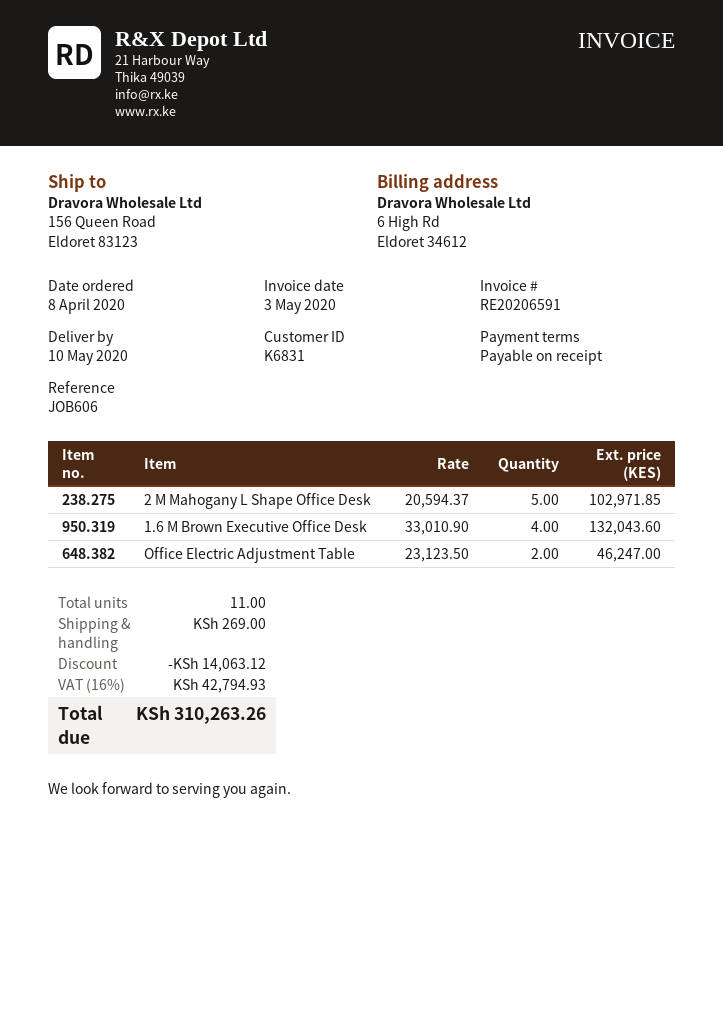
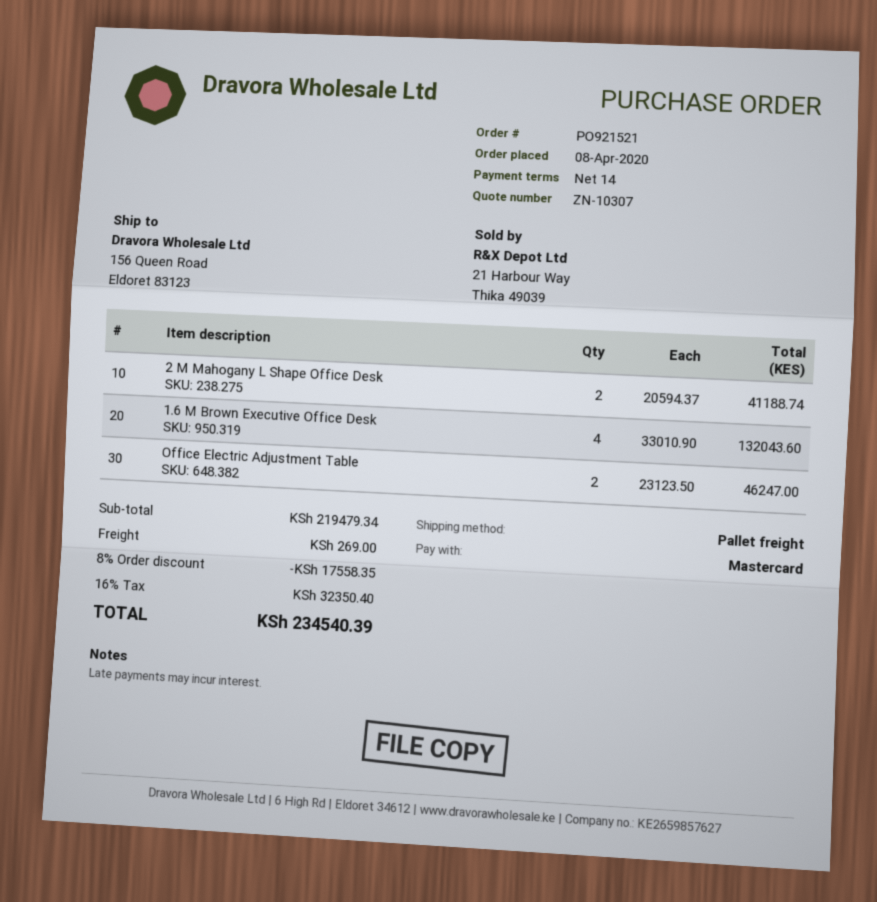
payment terms: on receipt -> 14 days
2 M Mahogany L Shape Office Desk: 5 x 20594.37 = 102971.85 -> 2 x 20594.37 = 41188.74
discount: 14063.12 -> 17558.35
tax: 16% = 42794.93 -> 16% = 32350.40
total: 310263.26 -> 234540.39

